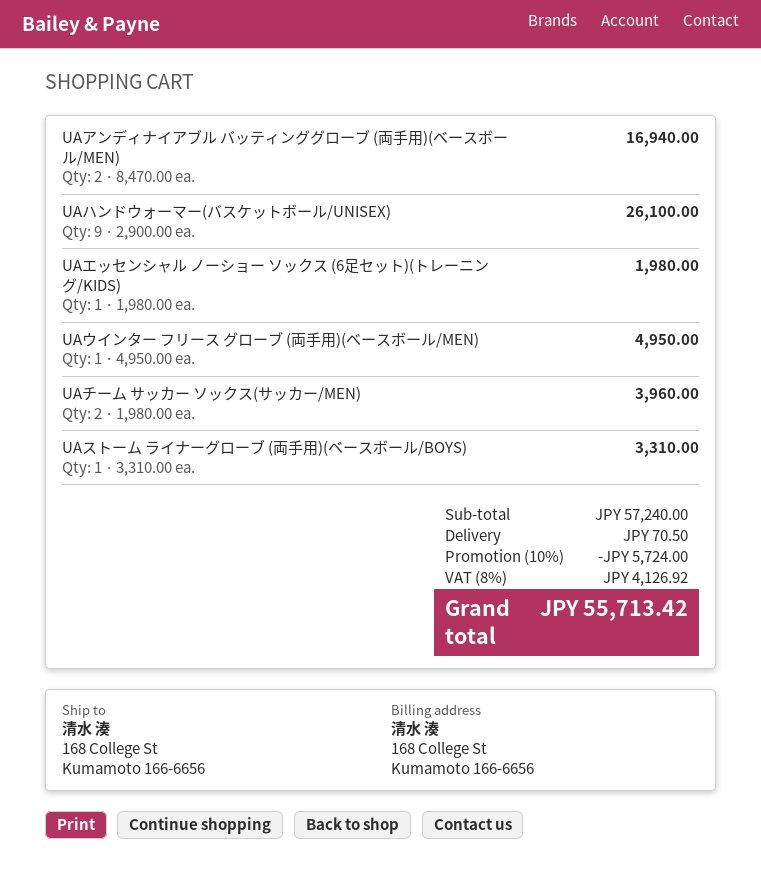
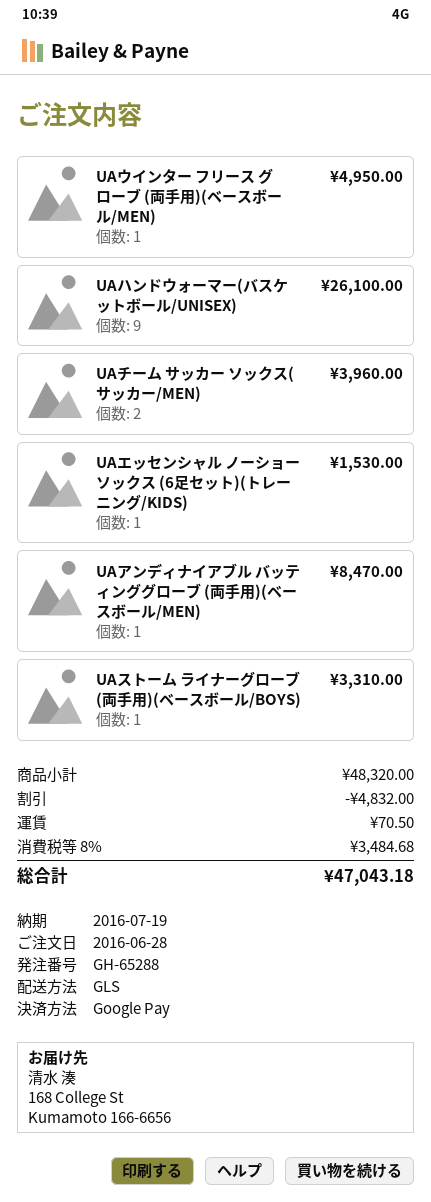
UAアンディナイアブル バッティンググローブ (両手用)(ベースボール/MEN): 2 for 16940.00 -> 1 for 8470.00
UAエッセンシャル ノーショー ソックス (6足セット)(トレーニング/KIDS): 1 for 1980.00 -> 1 for 1530.00
subtotal: 57240.00 -> 48320.00
discount: 5724.00 -> 4832.00
tax: 8% = 4126.92 -> 8% = 3484.68
total: 55713.42 -> 47043.18

